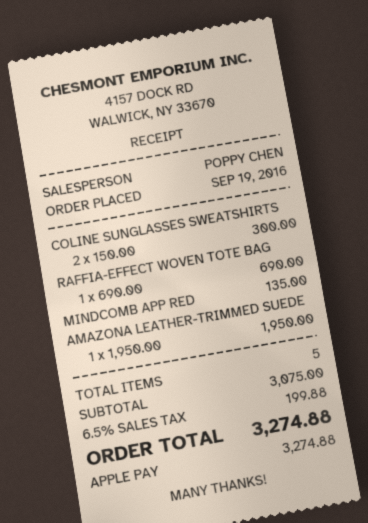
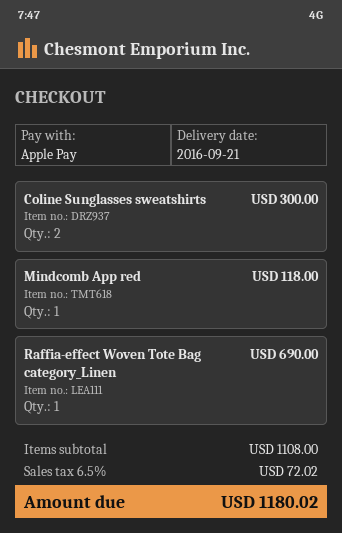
MINDCOMB APP RED: 1 for 135.00 -> 1 for 118.00
AMAZONA LEATHER-TRIMMED SUEDE: 1 for 1950.00 -> none
subtotal: 3075.00 -> 1108.00
tax: 6.5% = 199.88 -> 6.5% = 72.02
total: 3274.88 -> 1180.02

